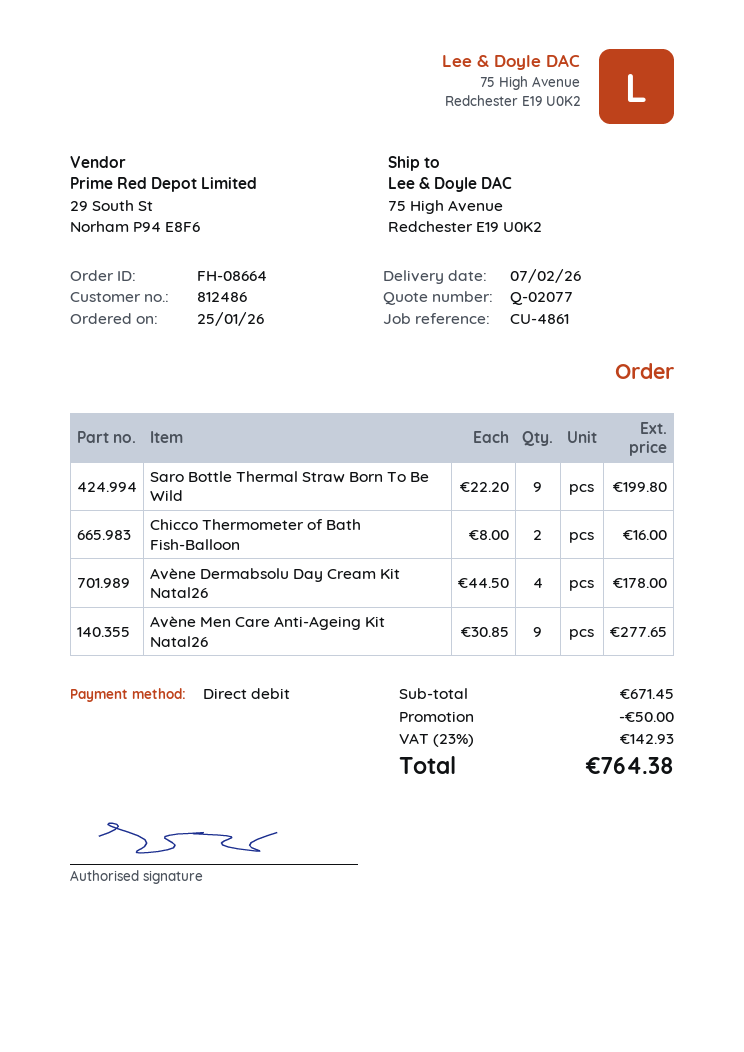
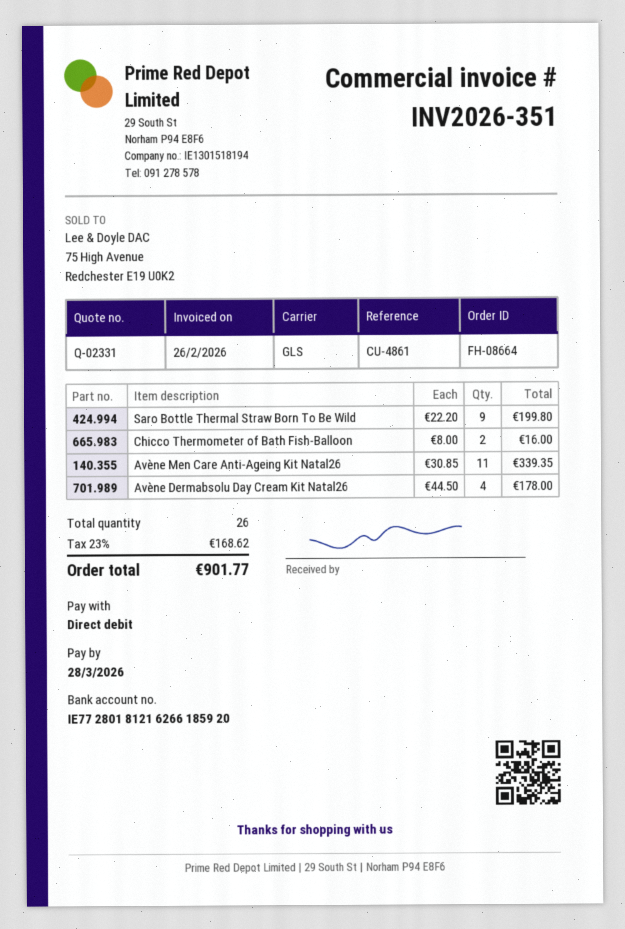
quote number: Q-02077 -> Q-02331
Avène Men Care Anti-Ageing Kit Natal26: 9 x 30.85 = 277.65 -> 11 x 30.85 = 339.35
discount: 50.00 -> none
tax: 23% = 142.93 -> 23% = 168.62
total: 764.38 -> 901.77

